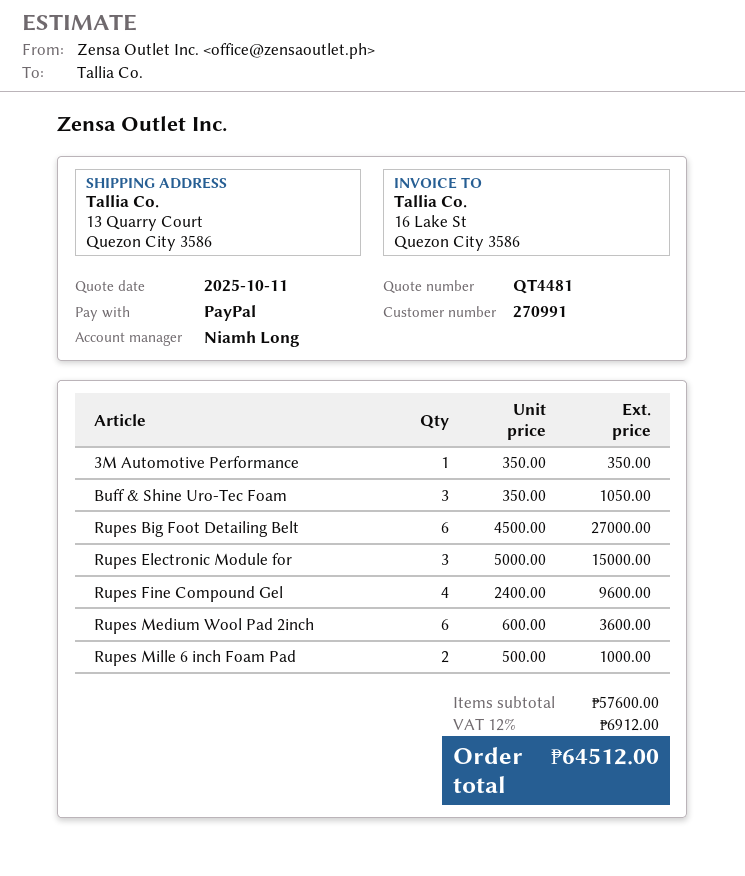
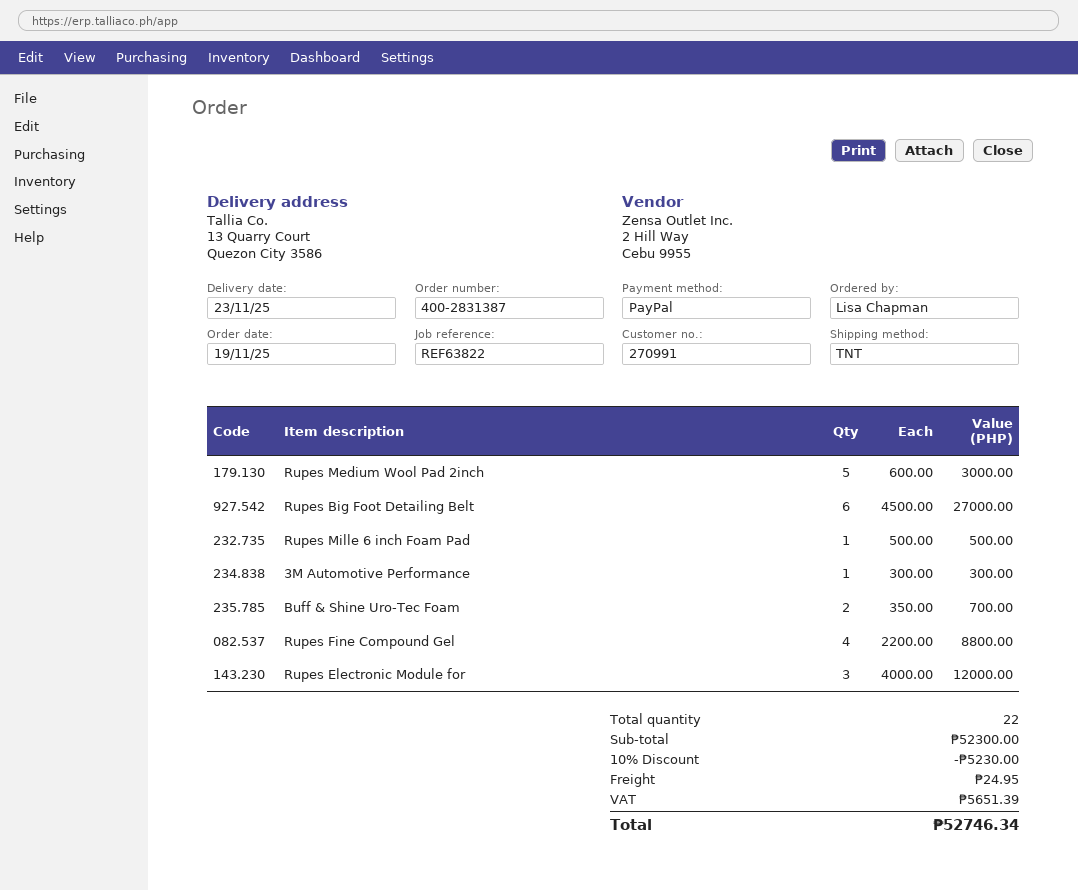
3M Automotive Performance: 1 x 350.00 = 350.00 -> 1 x 300.00 = 300.00
Buff & Shine Uro-Tec Foam: 3 x 350.00 = 1050.00 -> 2 x 350.00 = 700.00
Rupes Electronic Module for: 3 x 5000.00 = 15000.00 -> 3 x 4000.00 = 12000.00
Rupes Fine Compound Gel: 4 x 2400.00 = 9600.00 -> 4 x 2200.00 = 8800.00
Rupes Medium Wool Pad 2inch: 6 x 600.00 = 3600.00 -> 5 x 600.00 = 3000.00
Rupes Mille 6 inch Foam Pad: 2 x 500.00 = 1000.00 -> 1 x 500.00 = 500.00
subtotal: 57600.00 -> 52300.00
discount: none -> 10% = 5230.00
shipping: none -> 24.95
tax: 6912.00 -> 5651.39
total: 64512.00 -> 52746.34

